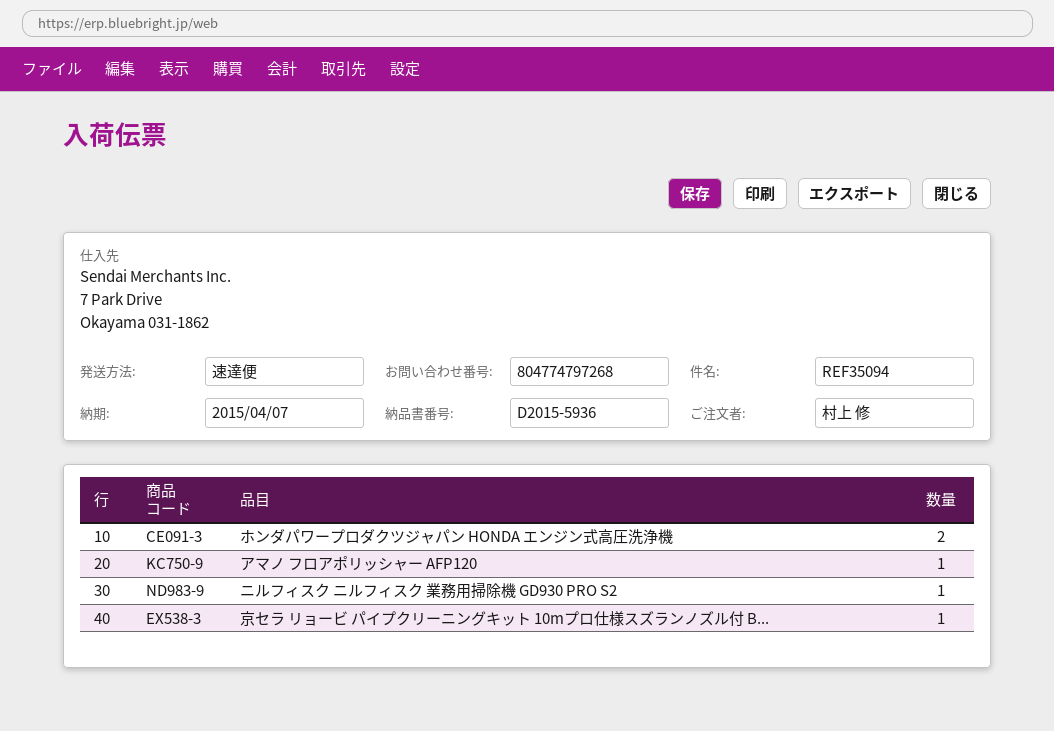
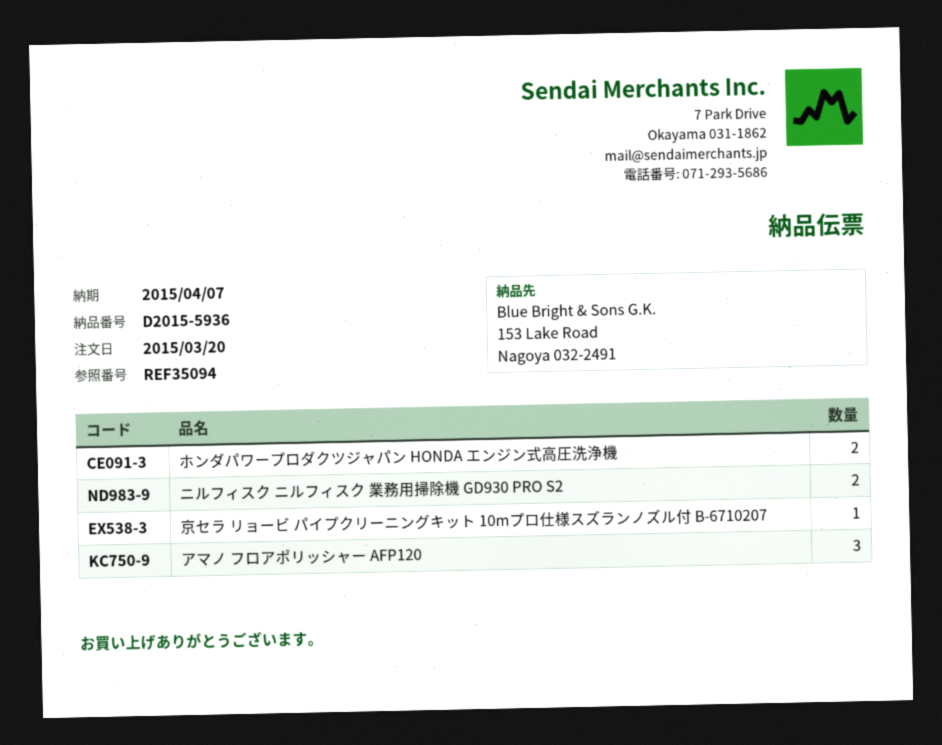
アマノ フロアポリッシャー AFP120: 1 -> 3
ニルフィスク ニルフィスク 業務用掃除機 GD930 PRO S2: 1 -> 2

